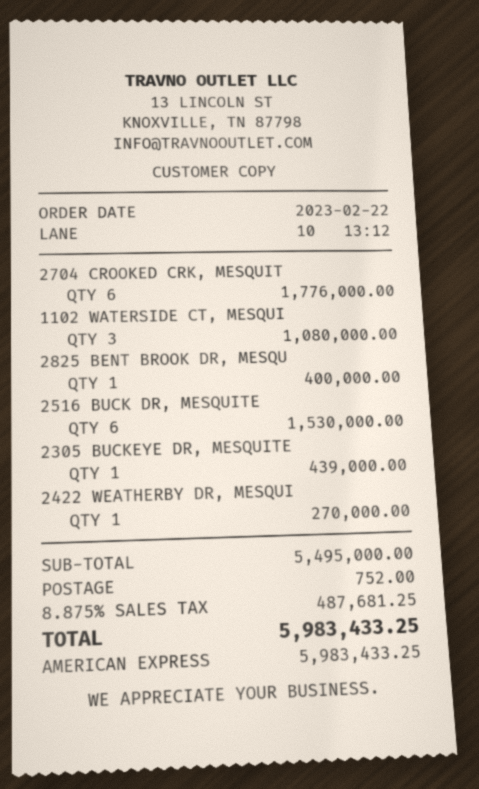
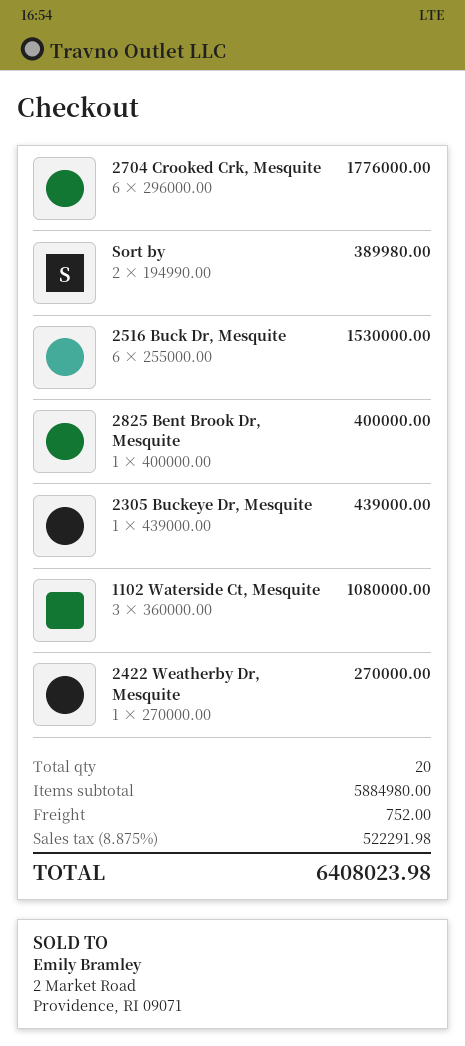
Sort by: none -> 2 for 389980.00
subtotal: 5495000.00 -> 5884980.00
tax: 8.875% = 487681.25 -> 8.875% = 522291.98
total: 5983433.25 -> 6408023.98

